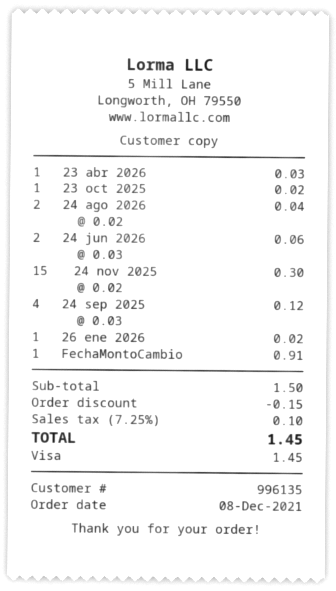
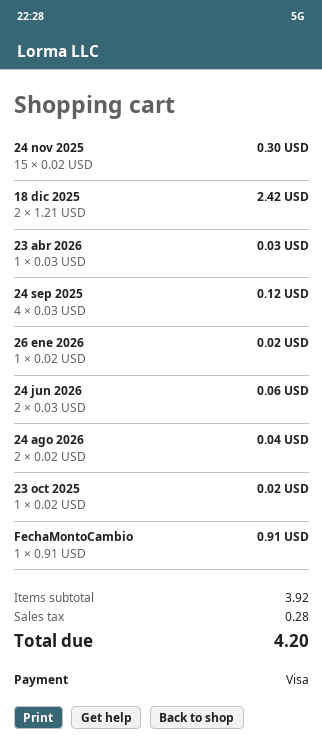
18 dic 2025: none -> 2 x 1.21 = 2.42
subtotal: 1.50 -> 3.92
discount: 0.15 -> none
tax: 0.10 -> 0.28
total: 1.45 -> 4.20

